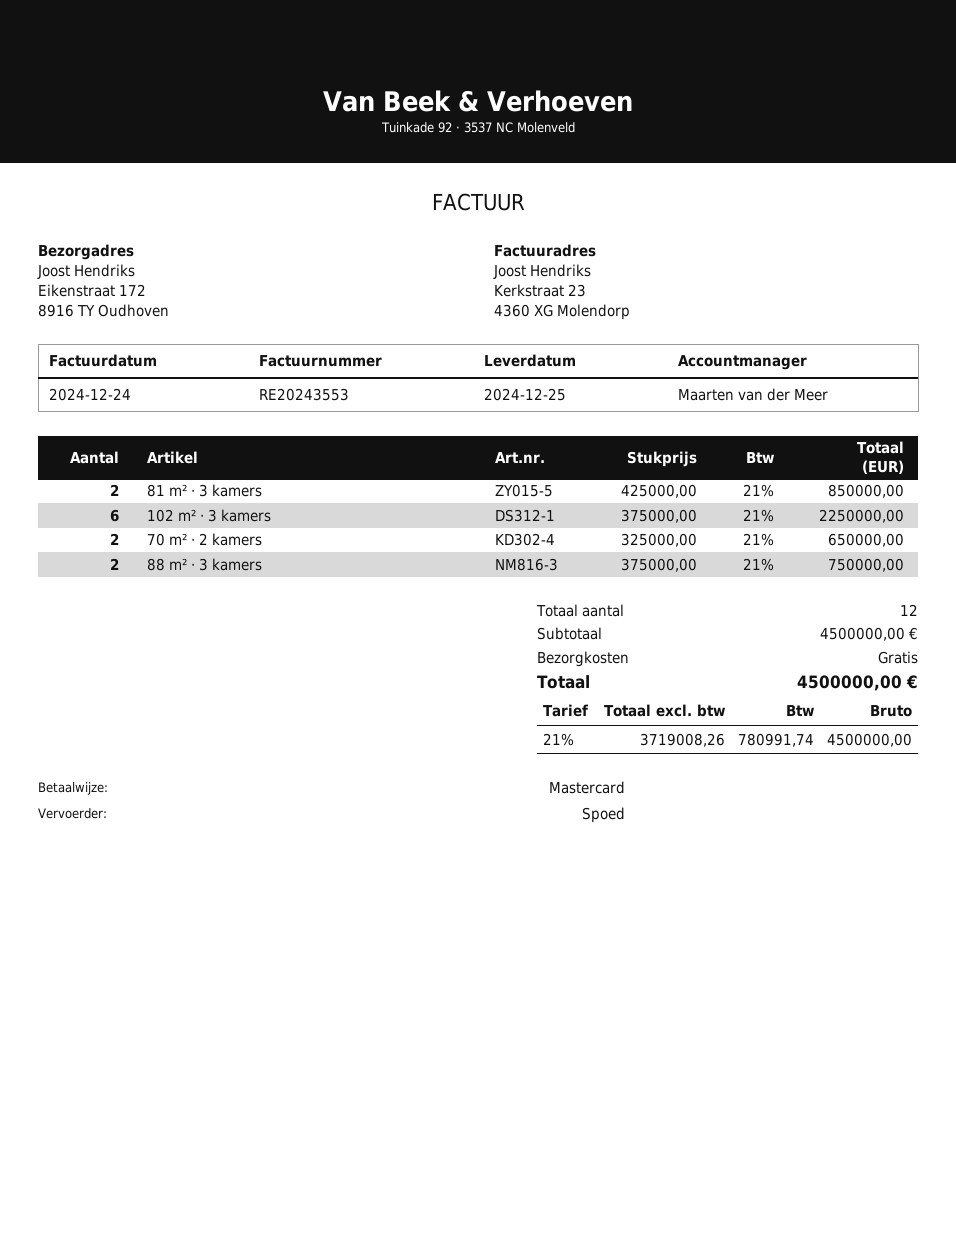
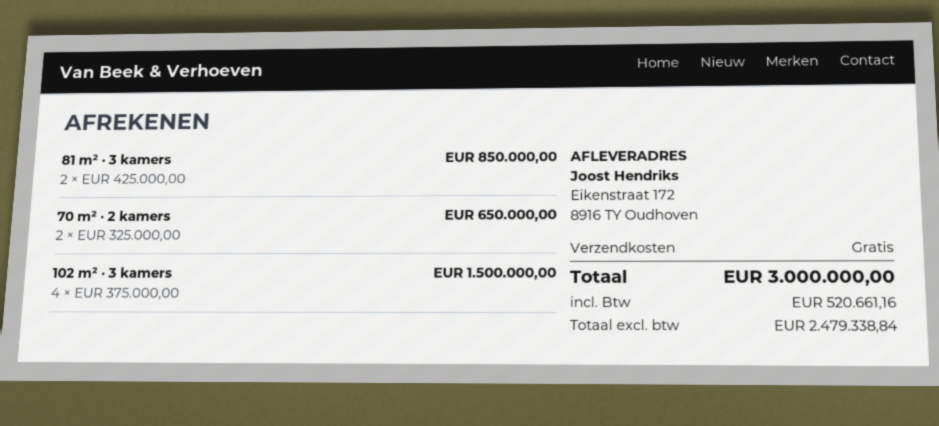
102 m² · 3 kamers: 6 x 375000.00 = 2250000.00 -> 4 x 375000.00 = 1500000.00
88 m² · 3 kamers: 2 x 375000.00 = 750000.00 -> none
net: 3719008.26 -> 2479338.84
tax: 780991.74 -> 520661.16
total: 4500000.00 -> 3000000.00

